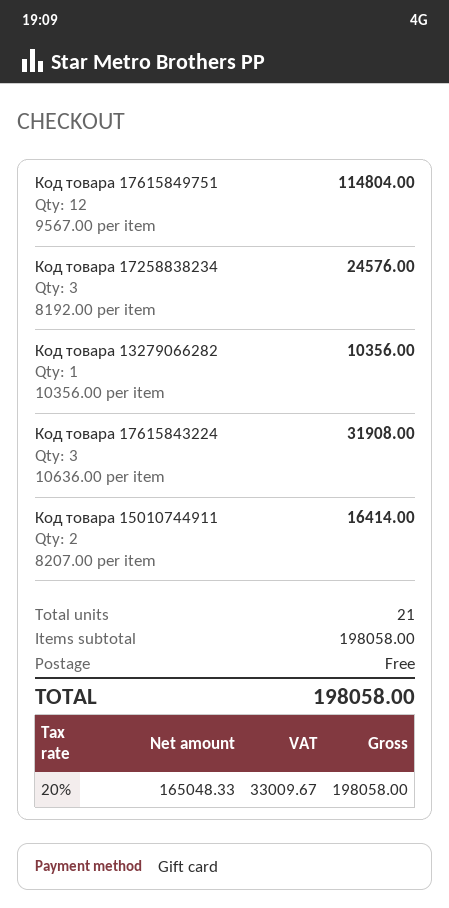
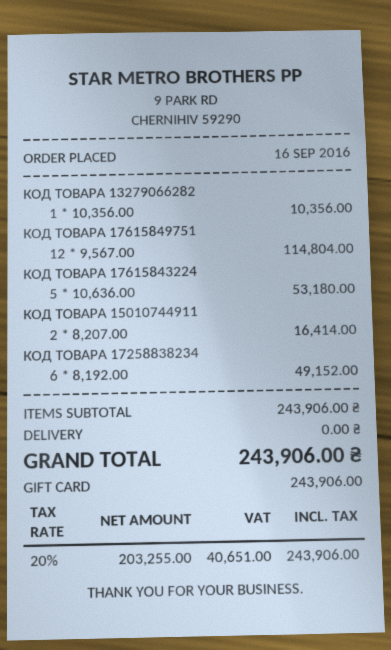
Код товара 17258838234: 3 x 8192.00 = 24576.00 -> 6 x 8192.00 = 49152.00
Код товара 17615843224: 3 x 10636.00 = 31908.00 -> 5 x 10636.00 = 53180.00
subtotal: 198058.00 -> 243906.00
net: 165048.33 -> 203255.00
tax: 20% = 33009.67 -> 20% = 40651.00
total: 198058.00 -> 243906.00

